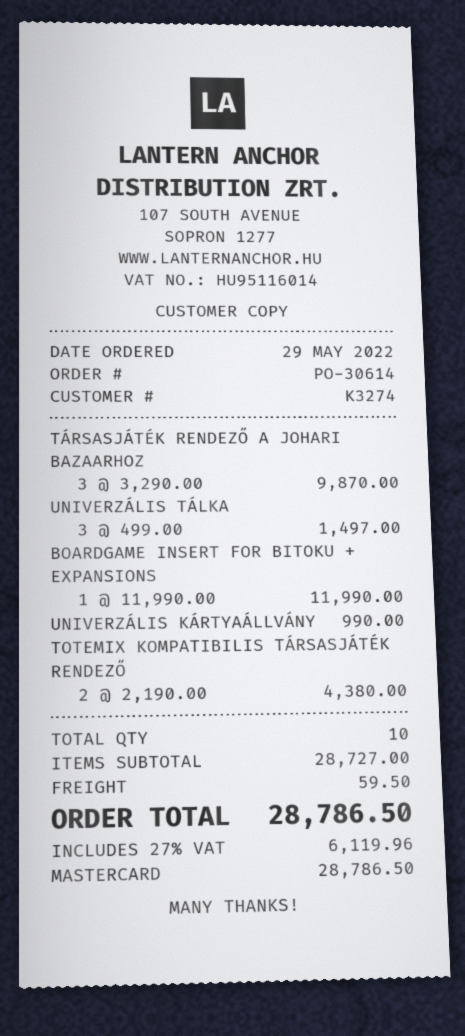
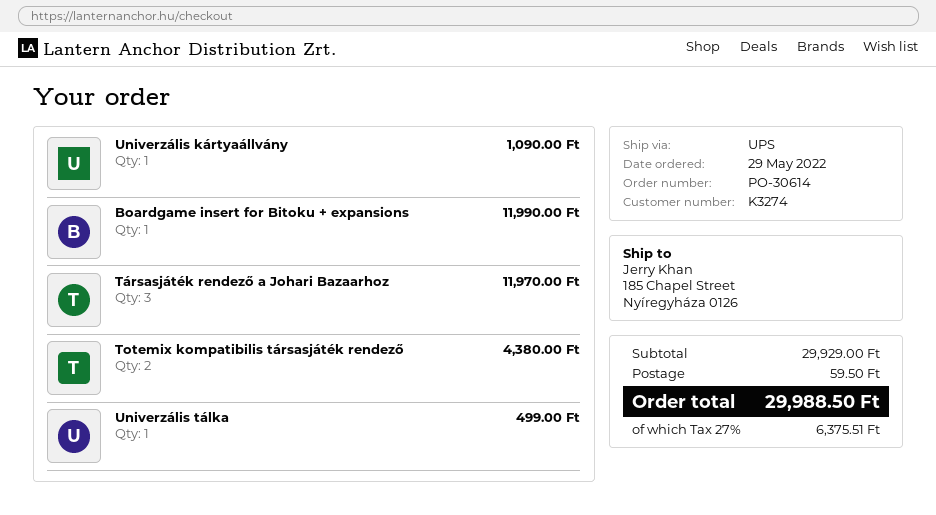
TÁRSASJÁTÉK RENDEZŐ A JOHARI BAZAARHOZ: 3 for 9870.00 -> 3 for 11970.00
UNIVERZÁLIS TÁLKA: 3 for 1497.00 -> 1 for 499.00
UNIVERZÁLIS KÁRTYAÁLLVÁNY: 1 for 990.00 -> 1 for 1090.00
subtotal: 28727.00 -> 29929.00
tax: 27% = 6119.96 -> 27% = 6375.51
total: 28786.50 -> 29988.50

